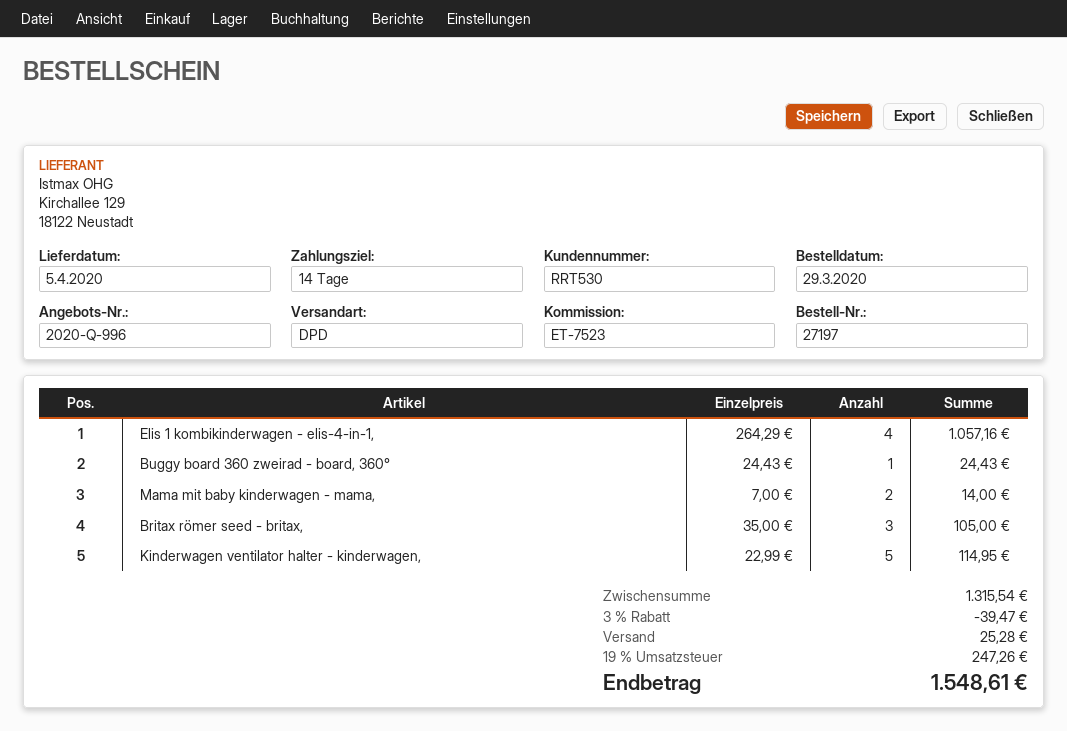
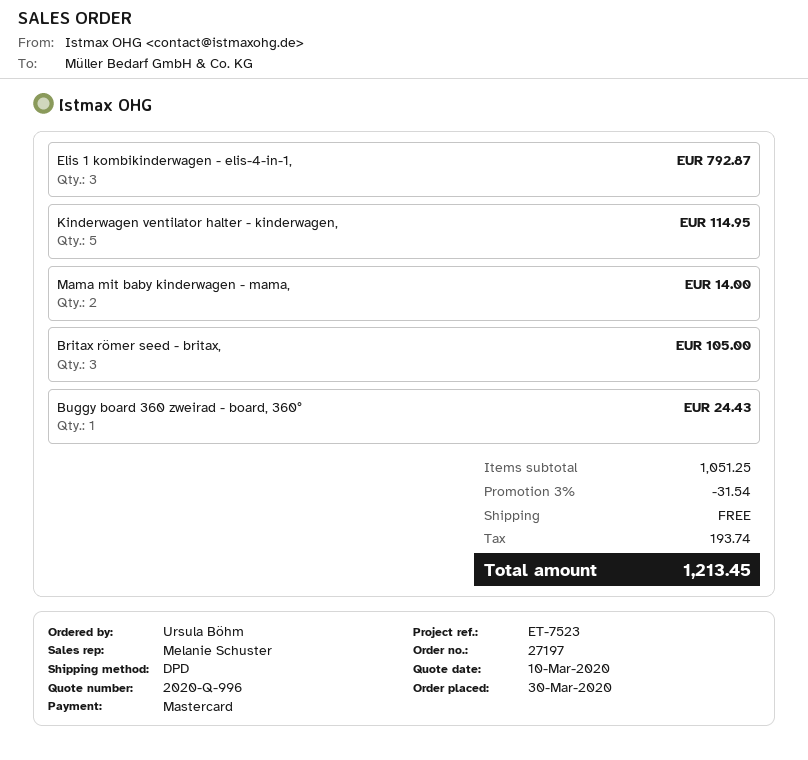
order date: 2020-03-29 -> 2020-03-30
Elis 1 kombikinderwagen - elis-4-in-1,: 4 for 1057.16 -> 3 for 792.87
subtotal: 1315.54 -> 1051.25
discount: 3% = 39.47 -> 3% = 31.54
shipping: 25.28 -> 0.00
tax: 247.26 -> 193.74
total: 1548.61 -> 1213.45

